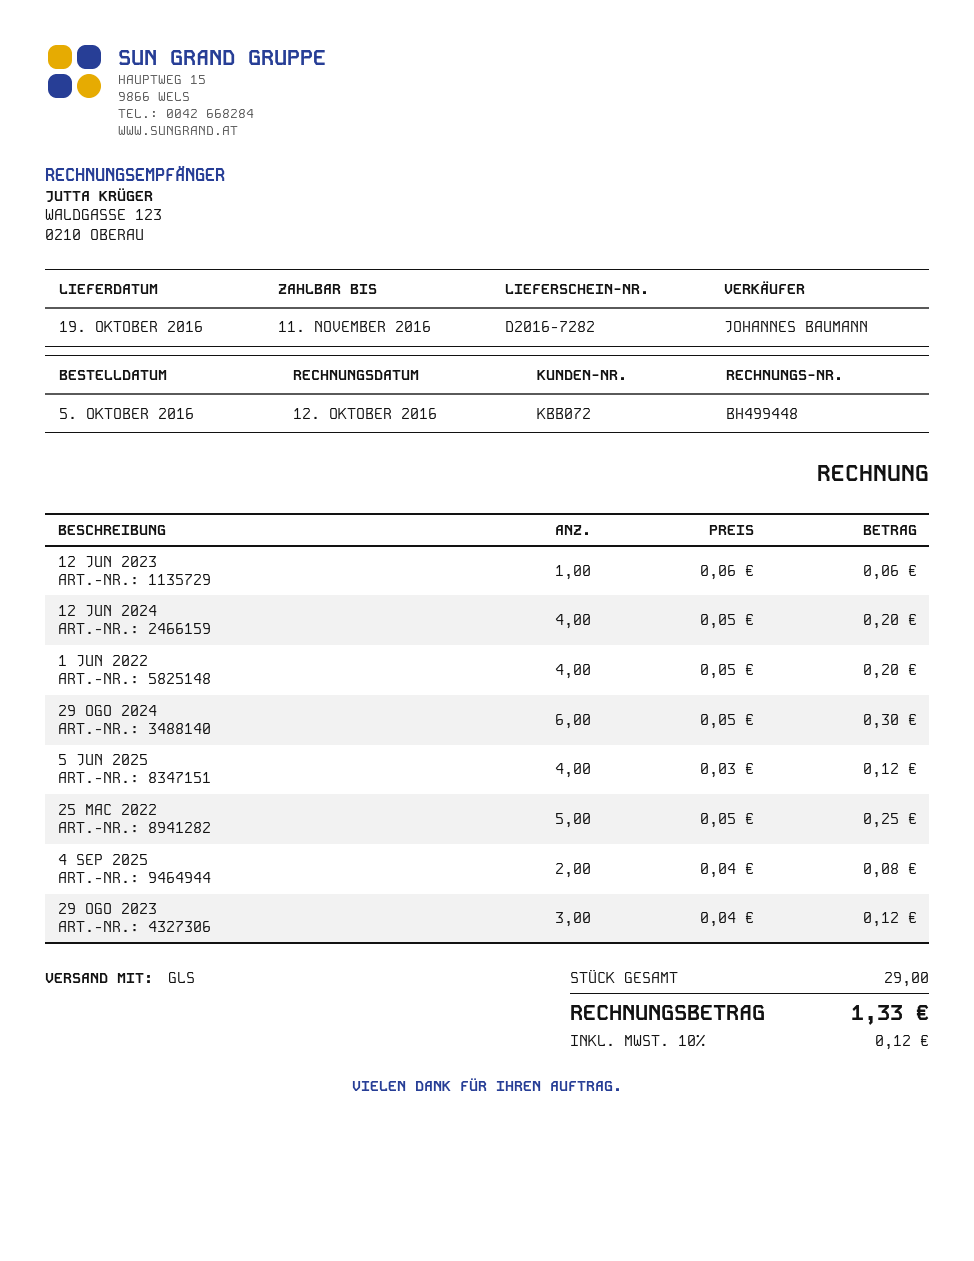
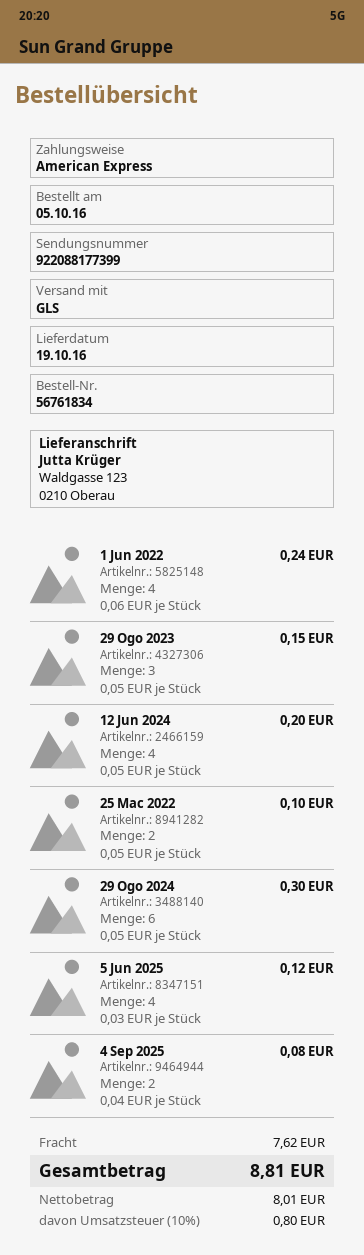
12 JUN 2023: 1 x 0.06 = 0.06 -> none
1 JUN 2022: 4 x 0.05 = 0.20 -> 4 x 0.06 = 0.24
25 MAC 2022: 5 x 0.05 = 0.25 -> 2 x 0.05 = 0.10
29 OGO 2023: 3 x 0.04 = 0.12 -> 3 x 0.05 = 0.15
shipping: none -> 7.62
tax: 10% = 0.12 -> 10% = 0.80
total: 1.33 -> 8.81

